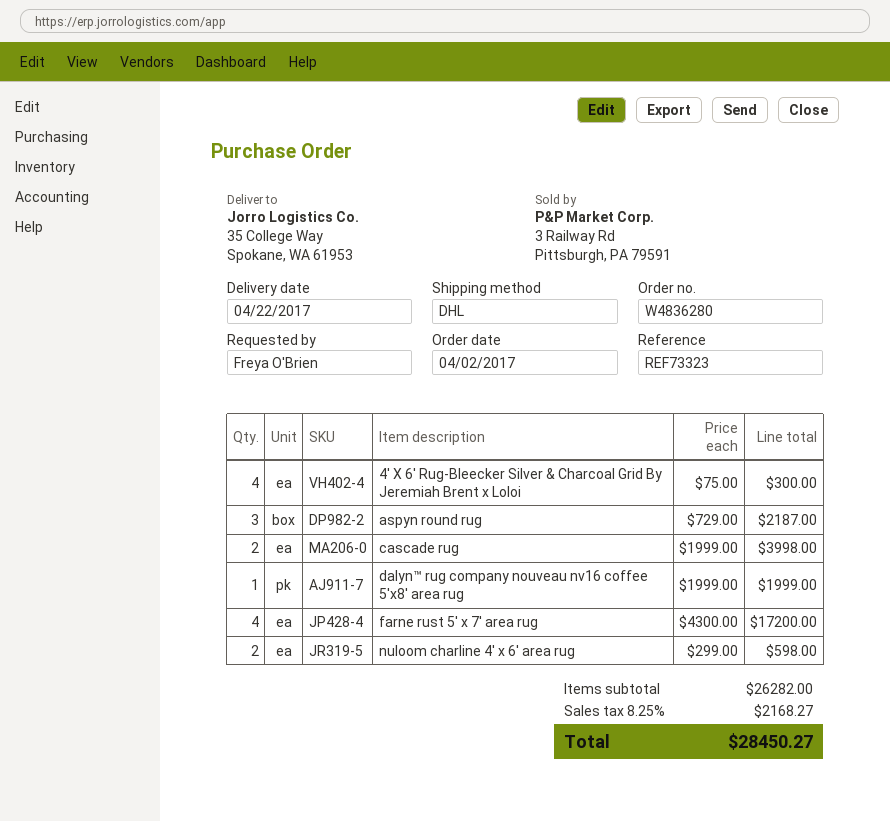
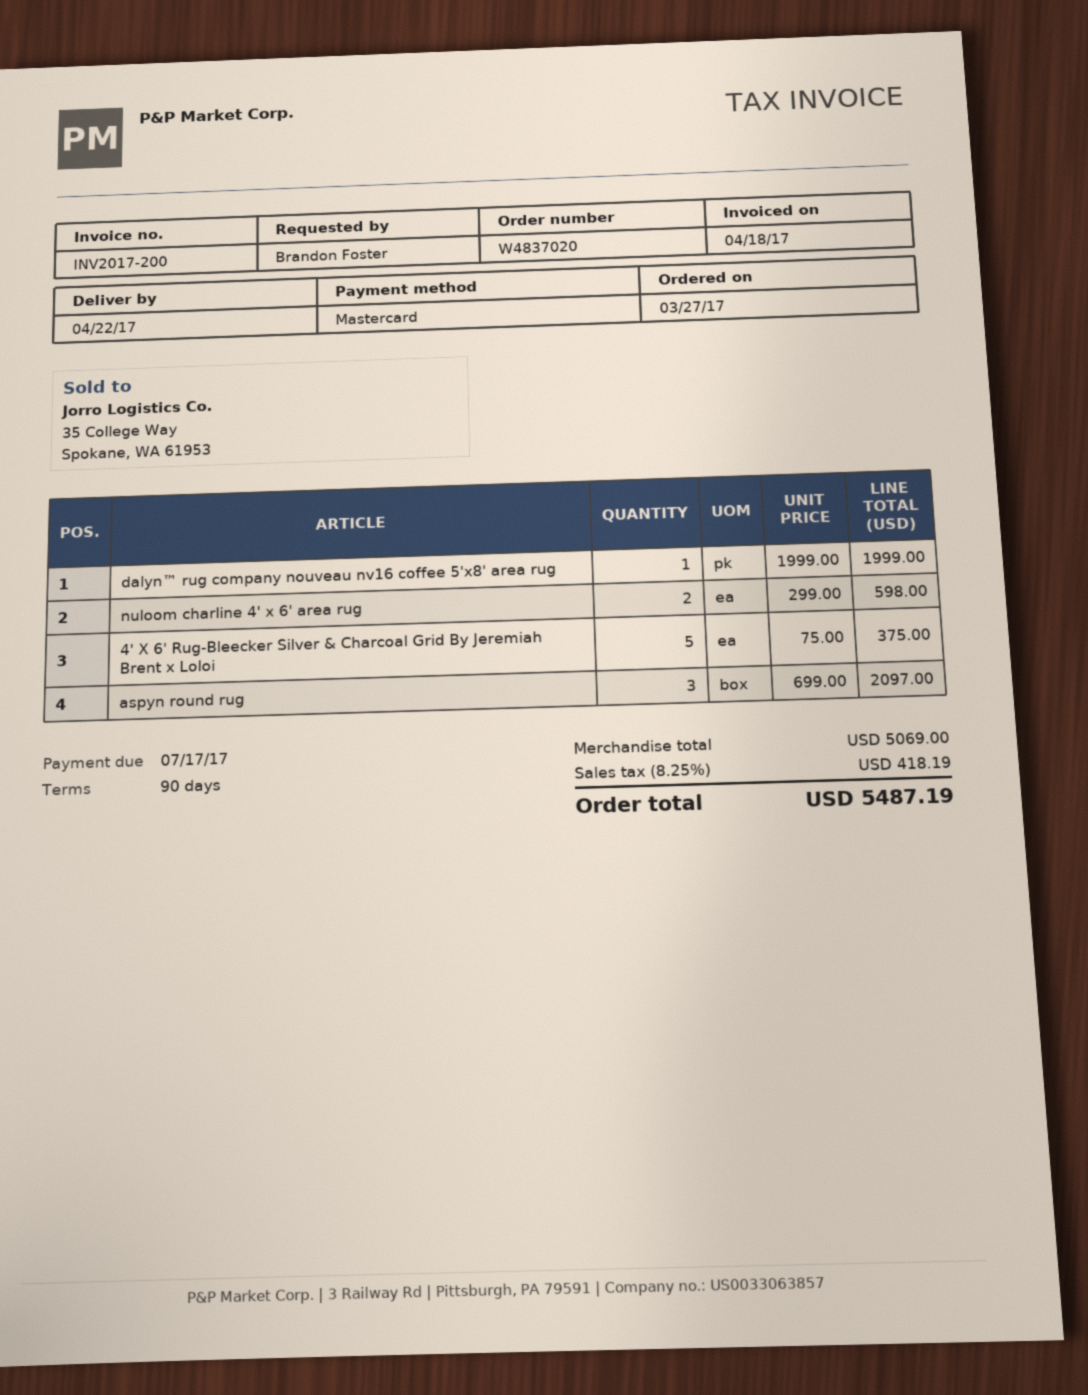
order number: W4836280 -> W4837020
order date: 2017-04-02 -> 2017-03-27
ordered by: Freya O'Brien -> Brandon Foster
4' X 6' Rug-Bleecker Silver & Charcoal Grid By Jeremiah Brent x Loloi: 4 x 75.00 = 300.00 -> 5 x 75.00 = 375.00
aspyn round rug: 3 x 729.00 = 2187.00 -> 3 x 699.00 = 2097.00
cascade rug: 2 x 1999.00 = 3998.00 -> none
farne rust 5' x 7' area rug: 4 x 4300.00 = 17200.00 -> none
subtotal: 26282.00 -> 5069.00
tax: 8.25% = 2168.27 -> 8.25% = 418.19
total: 28450.27 -> 5487.19

